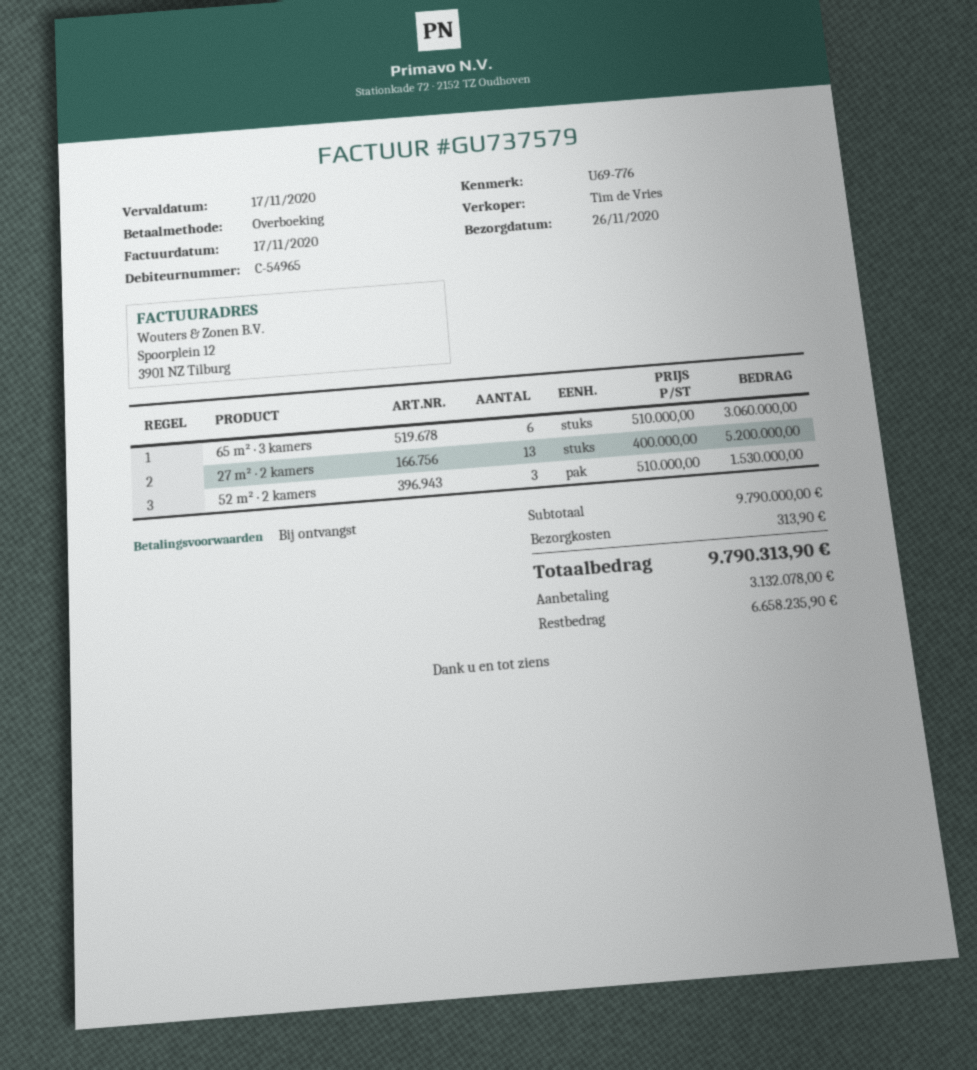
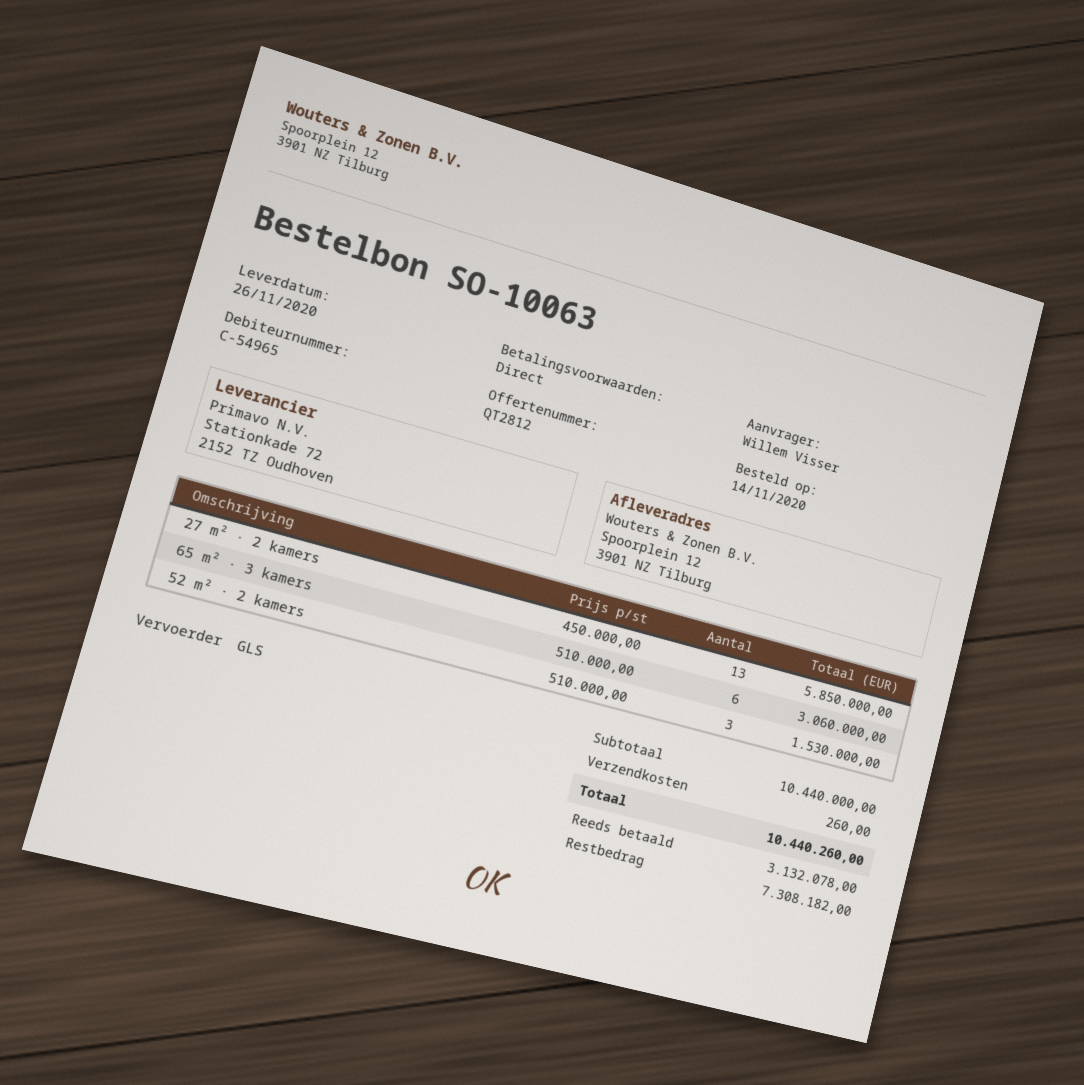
27 m² · 2 kamers: 13 x 400000.00 = 5200000.00 -> 13 x 450000.00 = 5850000.00
subtotal: 9790000.00 -> 10440000.00
shipping: 313.90 -> 260.00
total: 9790313.90 -> 10440260.00
balance: 6658235.90 -> 7308182.00

